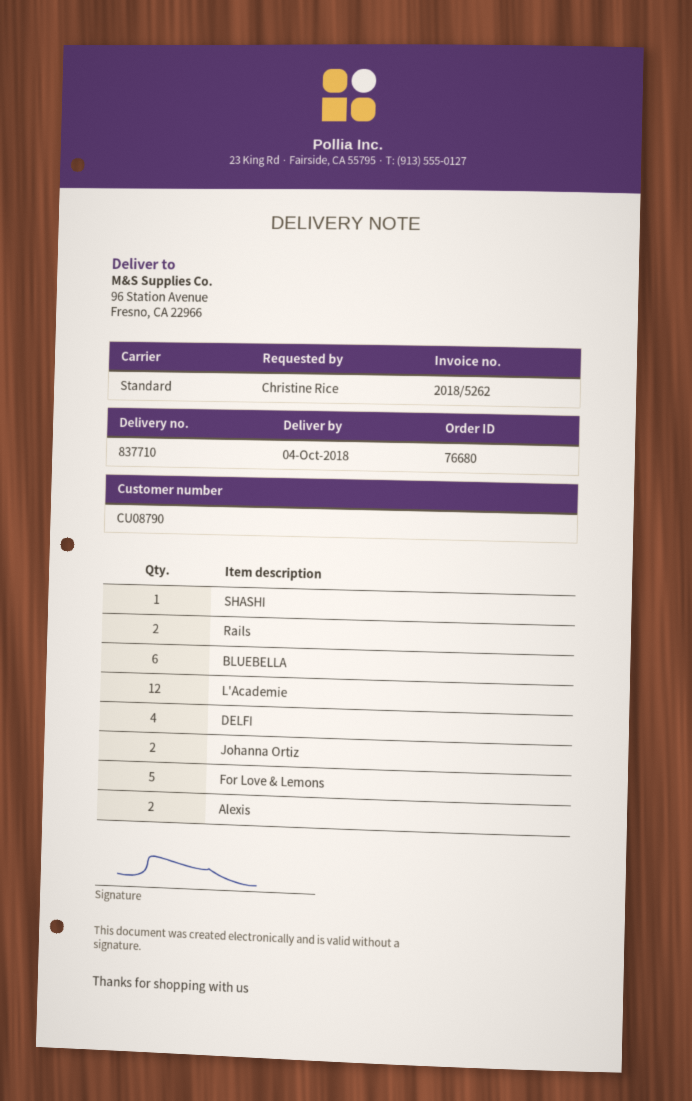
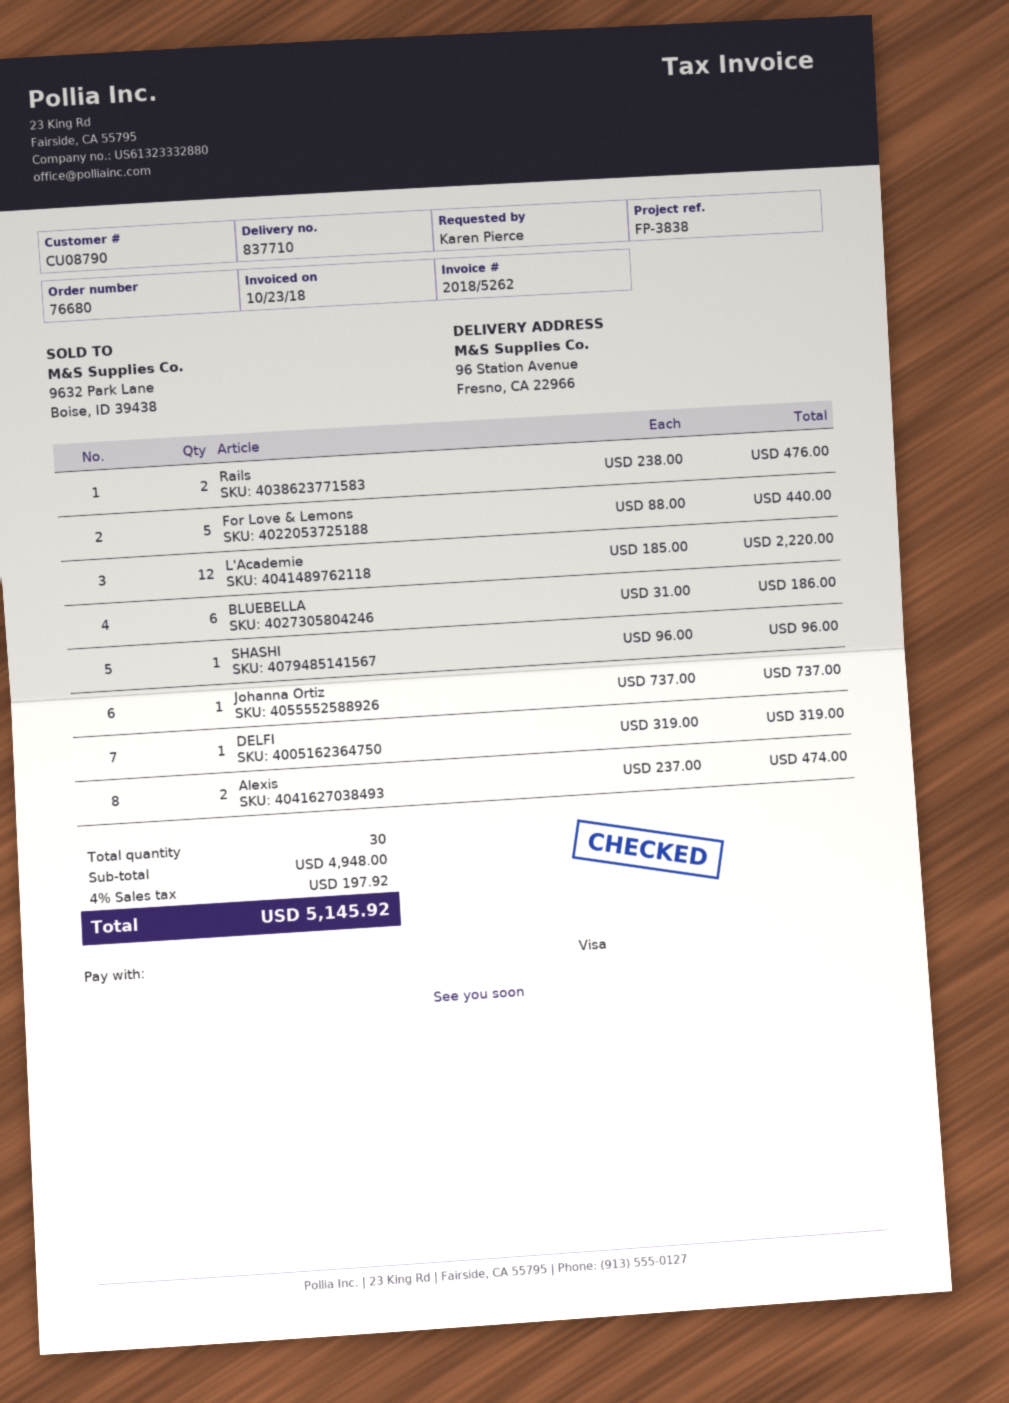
ordered by: Christine Rice -> Karen Pierce
DELFI: 4 -> 1
Johanna Ortiz: 2 -> 1

